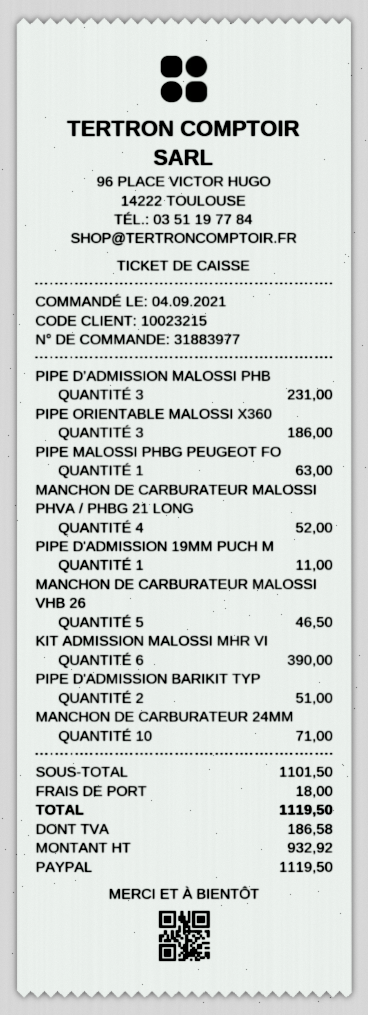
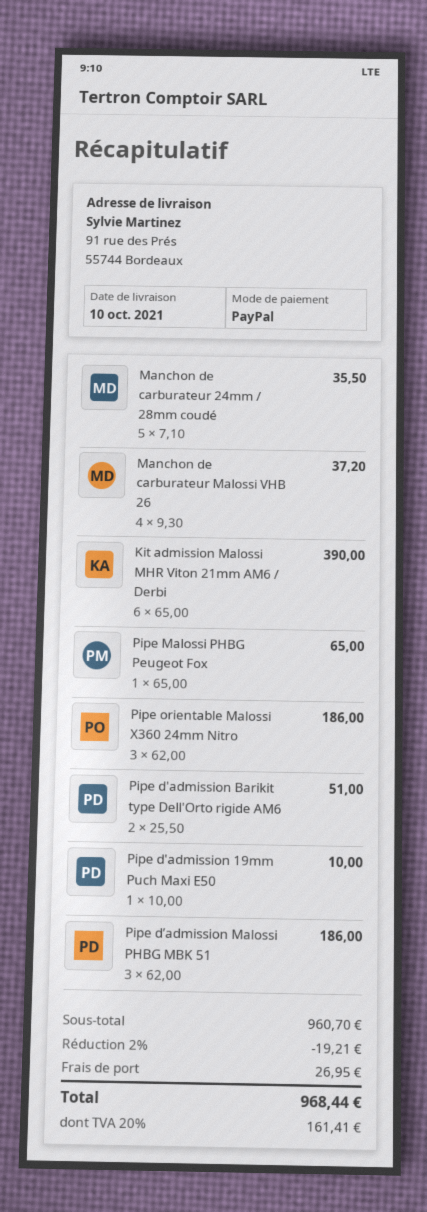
PIPE D’ADMISSION MALOSSI PHB: 3 for 231.00 -> 3 for 186.00
PIPE MALOSSI PHBG PEUGEOT FO: 1 for 63.00 -> 1 for 65.00
MANCHON DE CARBURATEUR MALOSSI PHVA / PHBG 21 LONG: 4 for 52.00 -> none
PIPE D'ADMISSION 19MM PUCH M: 1 for 11.00 -> 1 for 10.00
MANCHON DE CARBURATEUR MALOSSI VHB 26: 5 for 46.50 -> 4 for 37.20
MANCHON DE CARBURATEUR 24MM: 10 for 71.00 -> 5 for 35.50
subtotal: 1101.50 -> 960.70
discount: none -> 2% = 19.21
shipping: 18.00 -> 26.95
tax: 186.58 -> 161.41
total: 1119.50 -> 968.44

